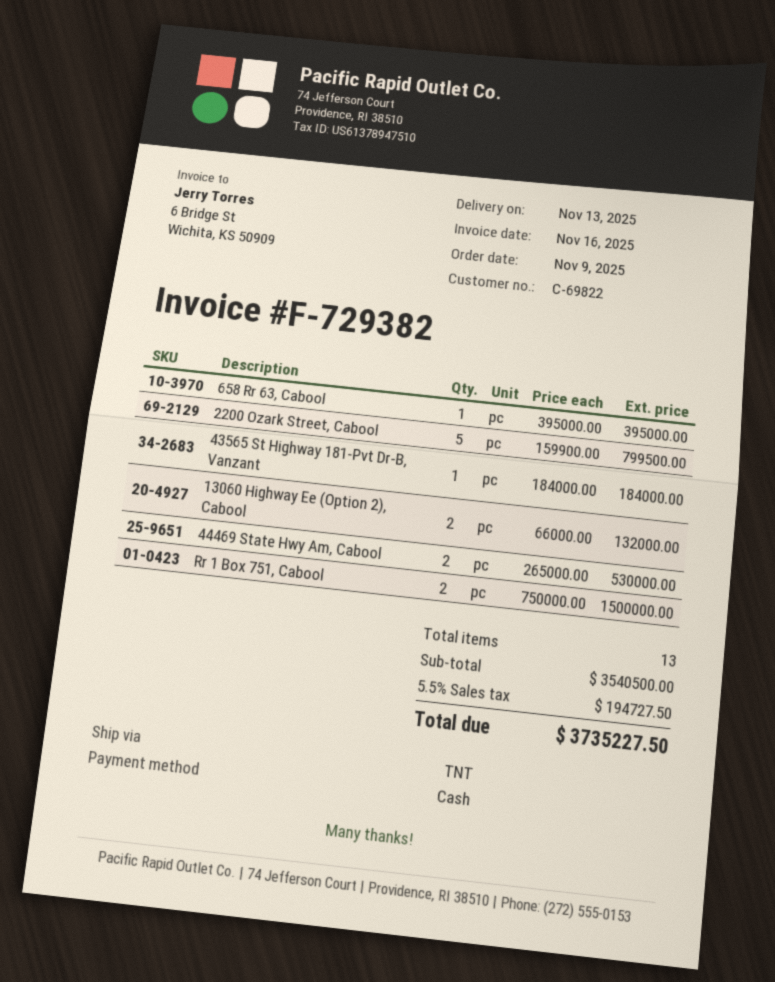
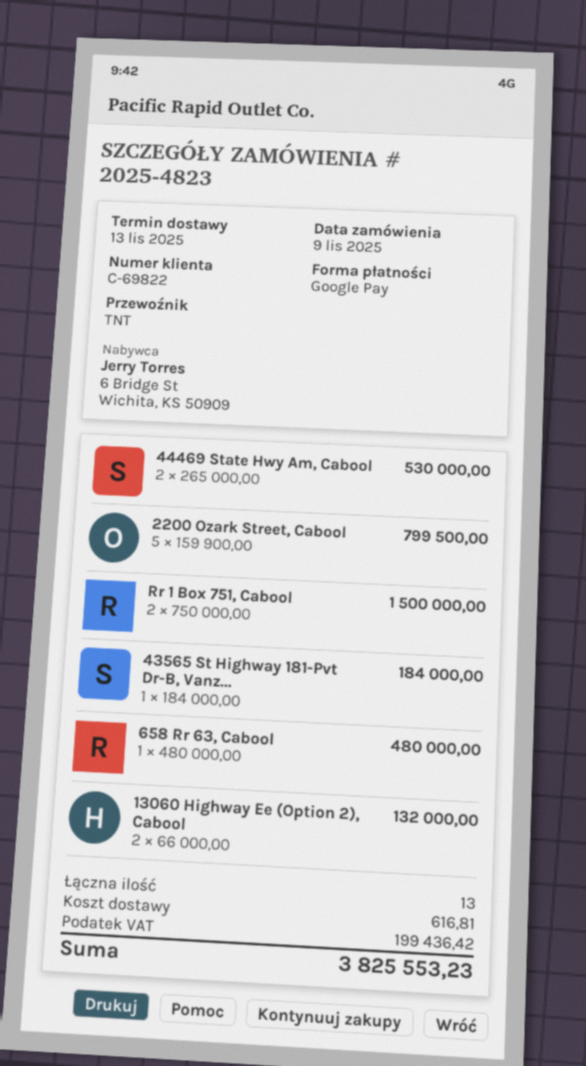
payment method: cash -> Google Pay
658 Rr 63, Cabool: 1 x 395000.00 = 395000.00 -> 1 x 480000.00 = 480000.00
shipping: none -> 616.81
tax: 194727.50 -> 199436.42
total: 3735227.50 -> 3825553.23

